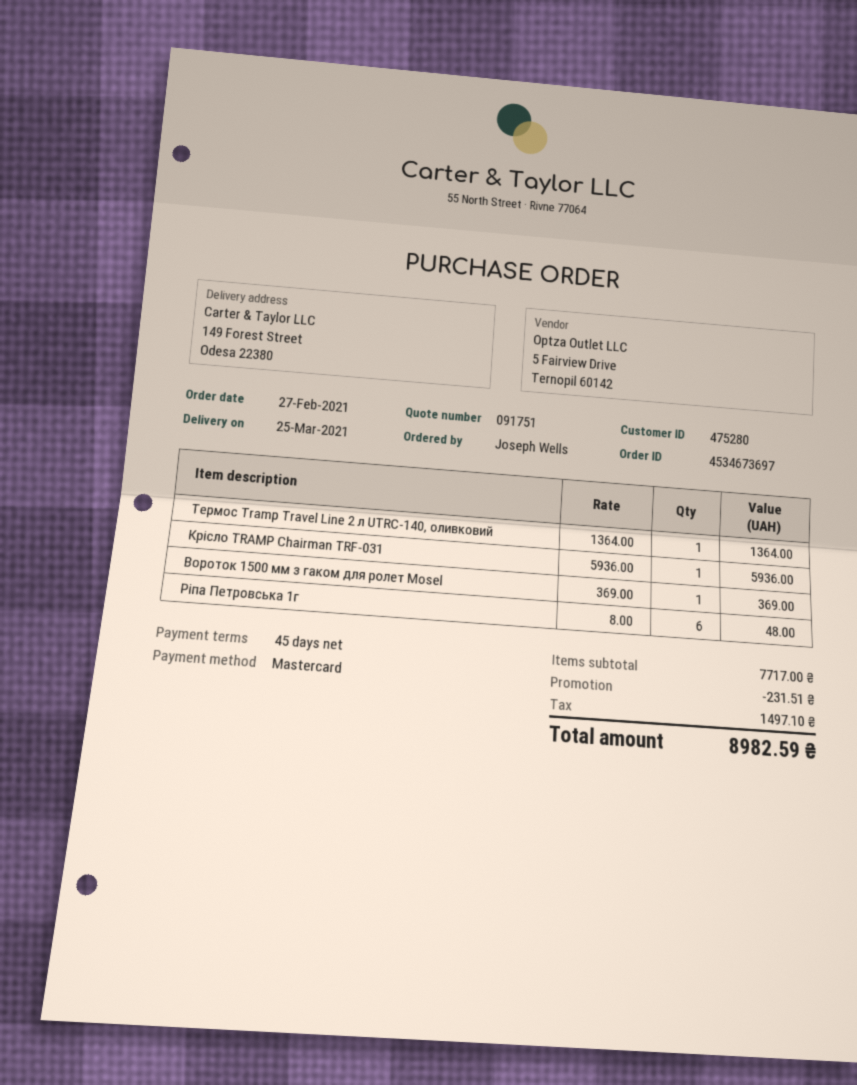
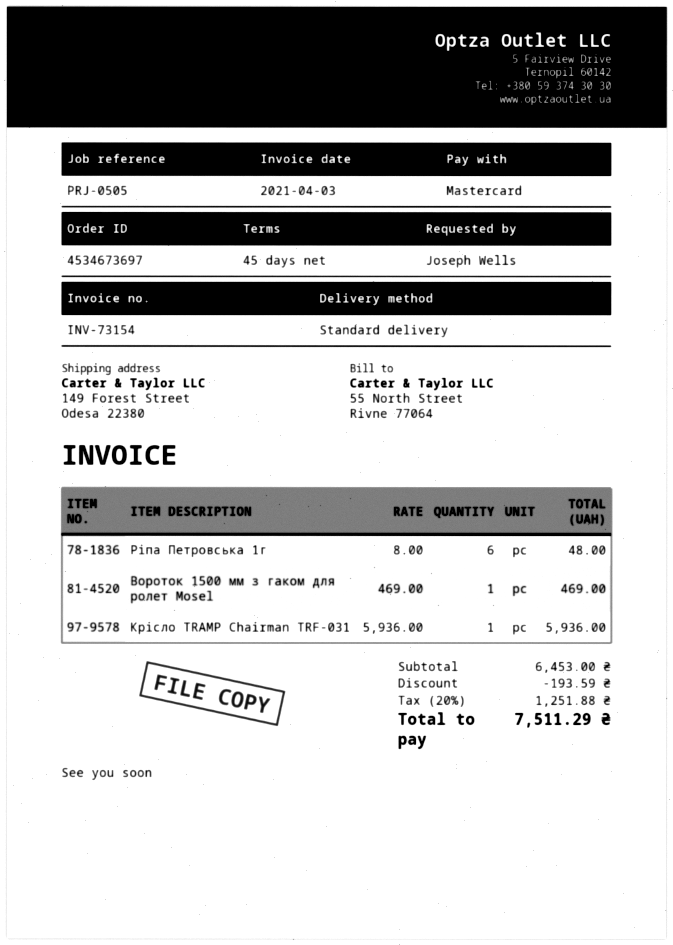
Термос Tramp Travel Line 2 л UTRC-140, оливковий: 1 x 1364.00 = 1364.00 -> none
Вороток 1500 мм з гаком для ролет Mosel: 1 x 369.00 = 369.00 -> 1 x 469.00 = 469.00
subtotal: 7717.00 -> 6453.00
discount: 231.51 -> 193.59
tax: 1497.10 -> 1251.88
total: 8982.59 -> 7511.29

